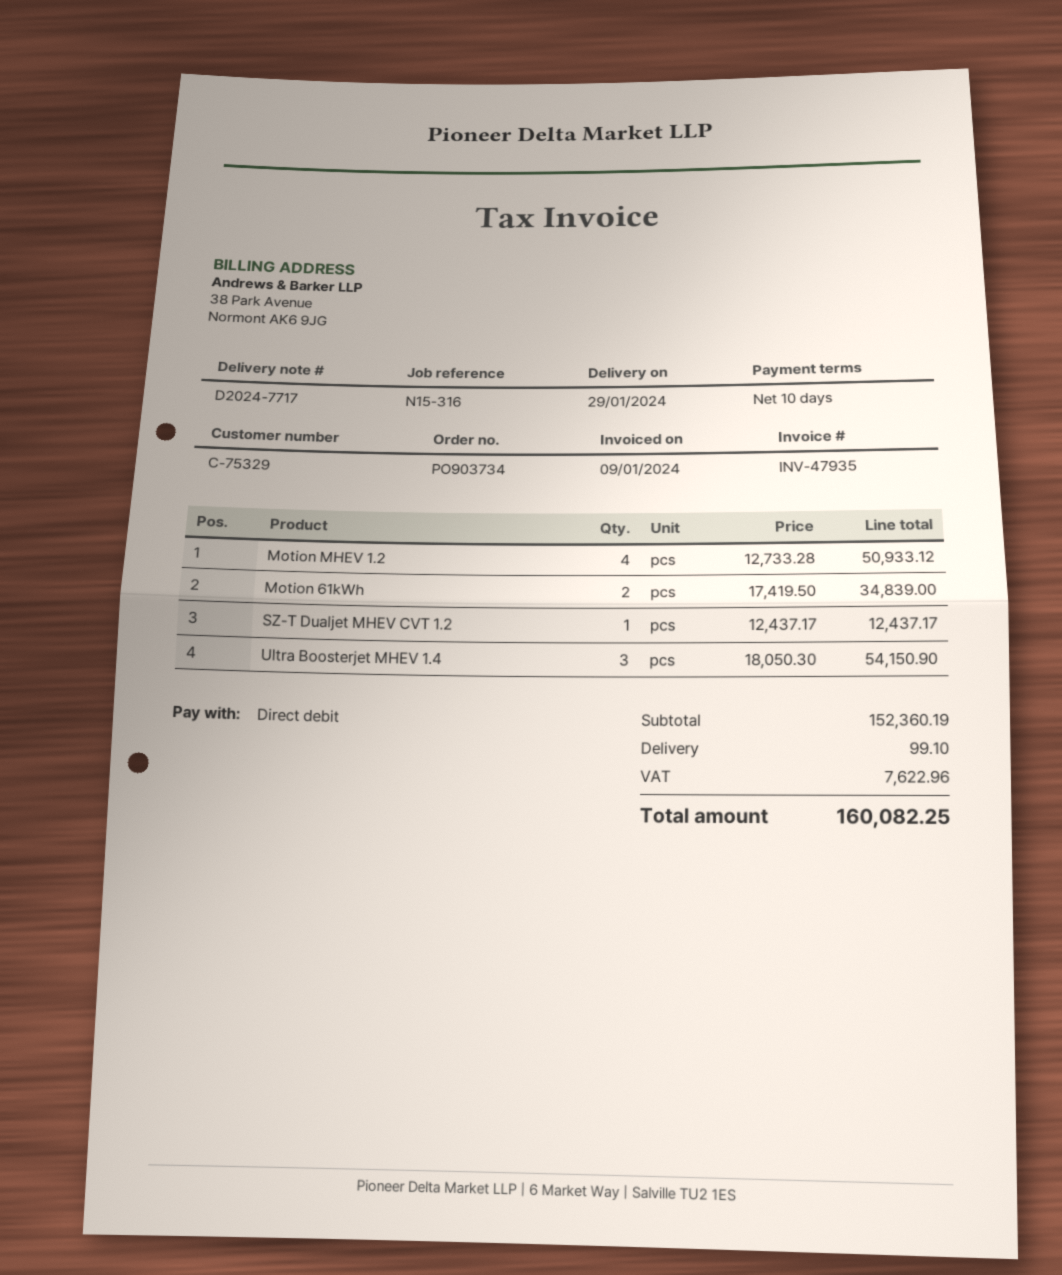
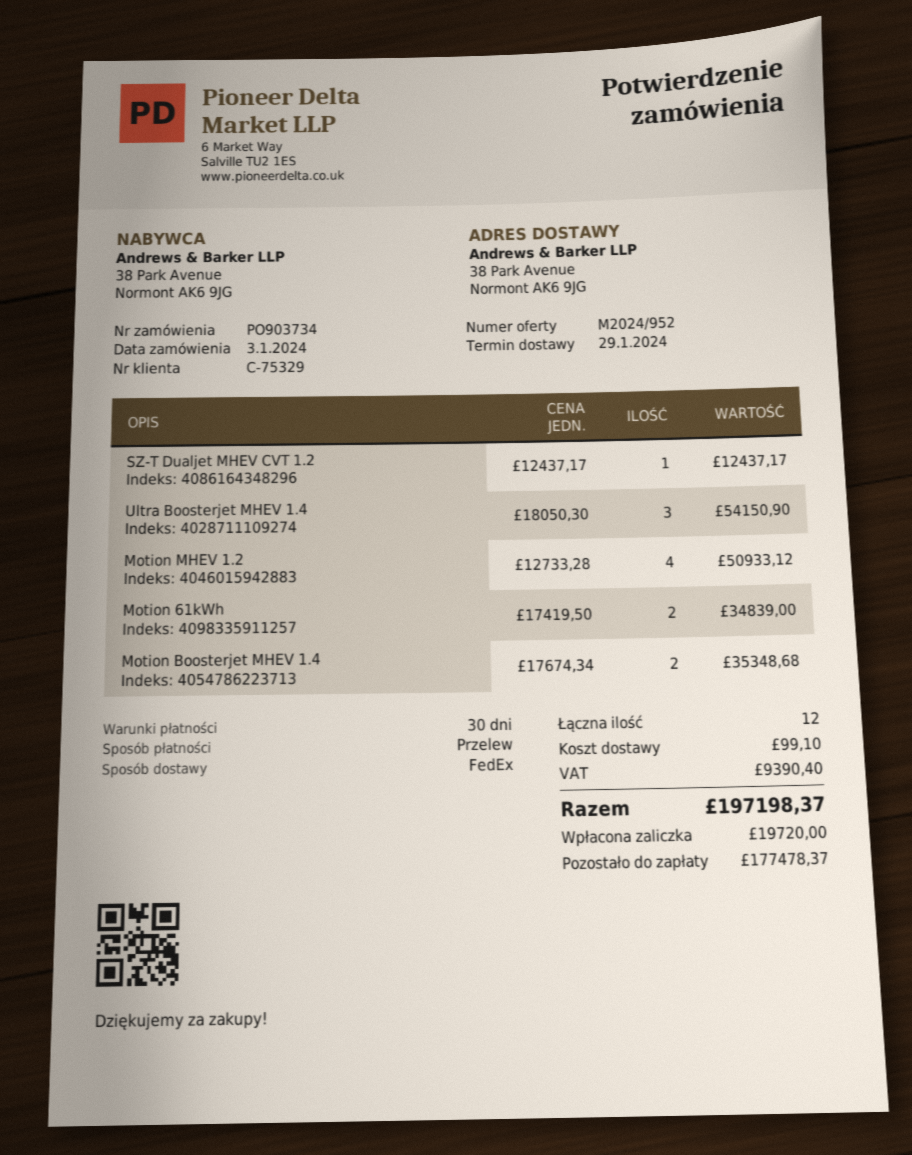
payment terms: 10 days -> 30 days
payment method: direct debit -> bank transfer
Motion Boosterjet MHEV 1.4: none -> 2 x 17674.34 = 35348.68
tax: 7622.96 -> 9390.40
total: 160082.25 -> 197198.37

